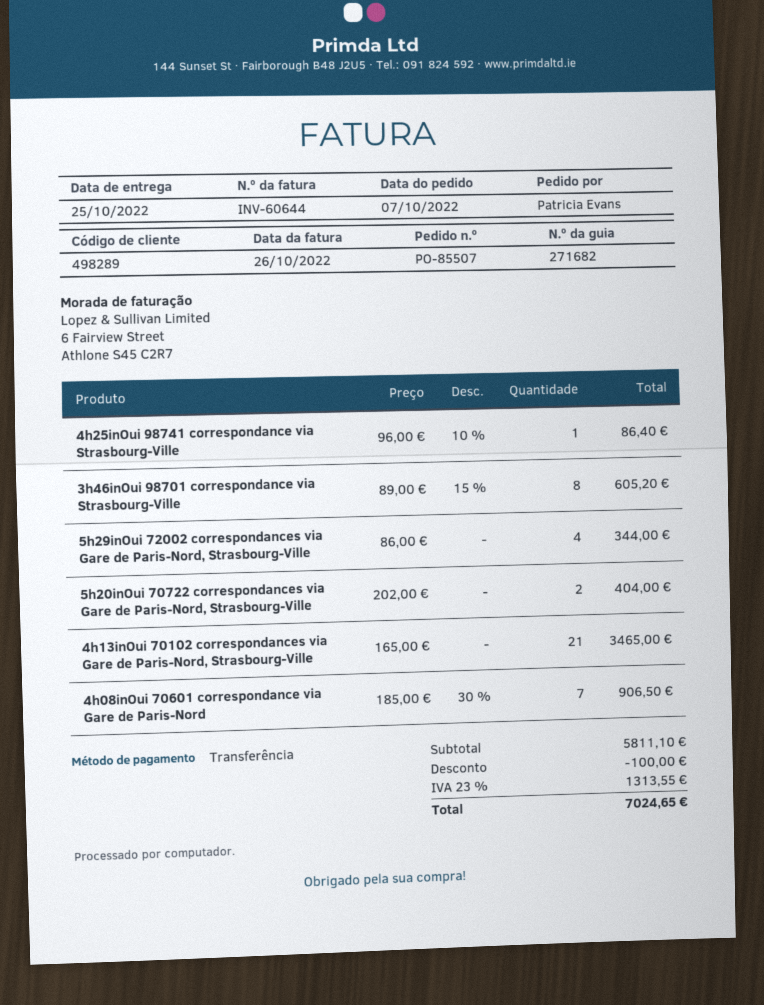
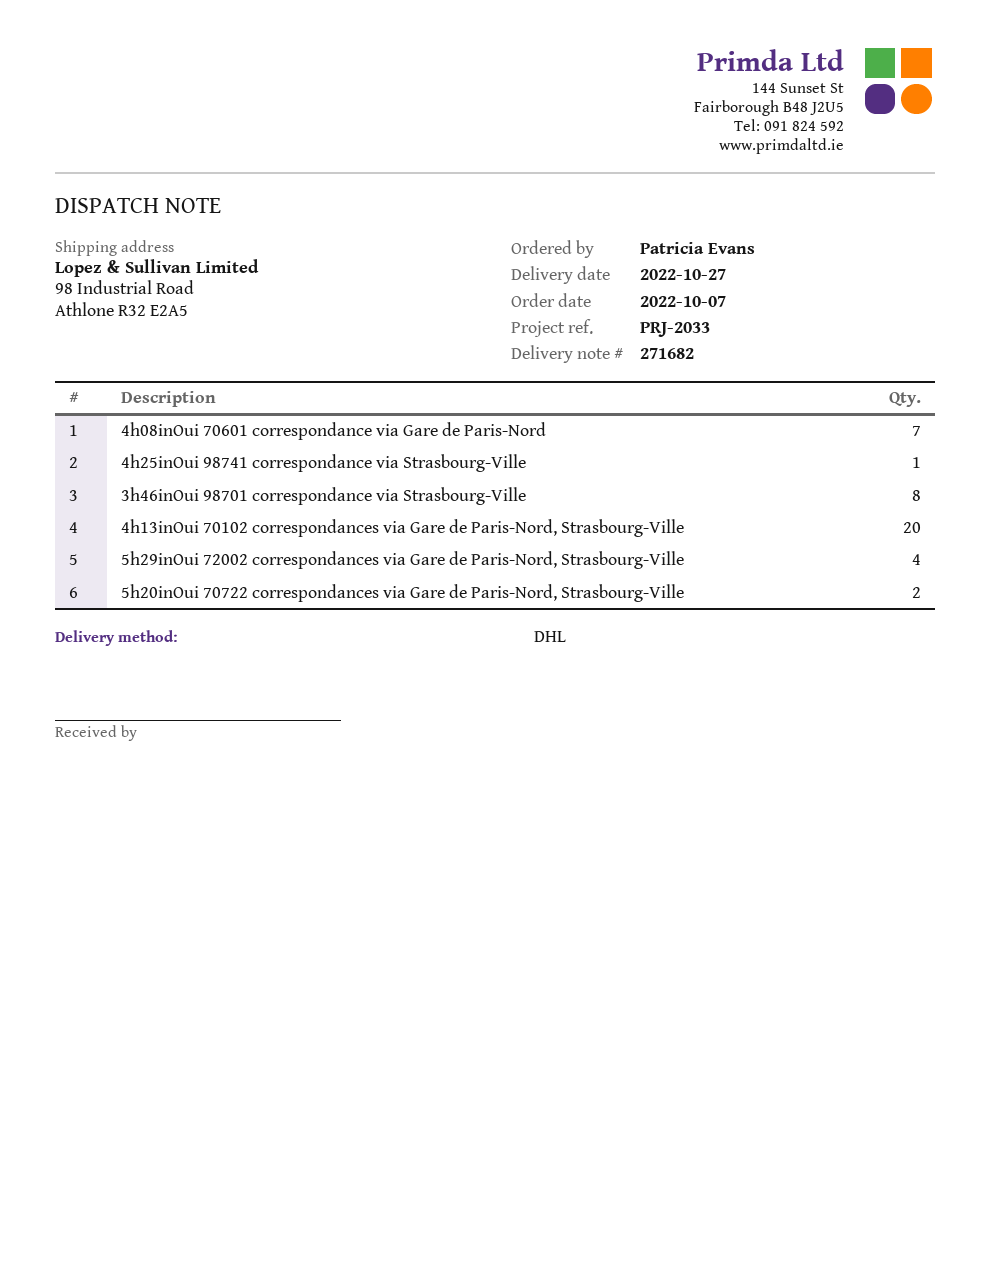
delivery date: 2022-10-25 -> 2022-10-27
4h13inOui 70102 correspondances via Gare de Paris-Nord, Strasbourg-Ville: 21 -> 20

